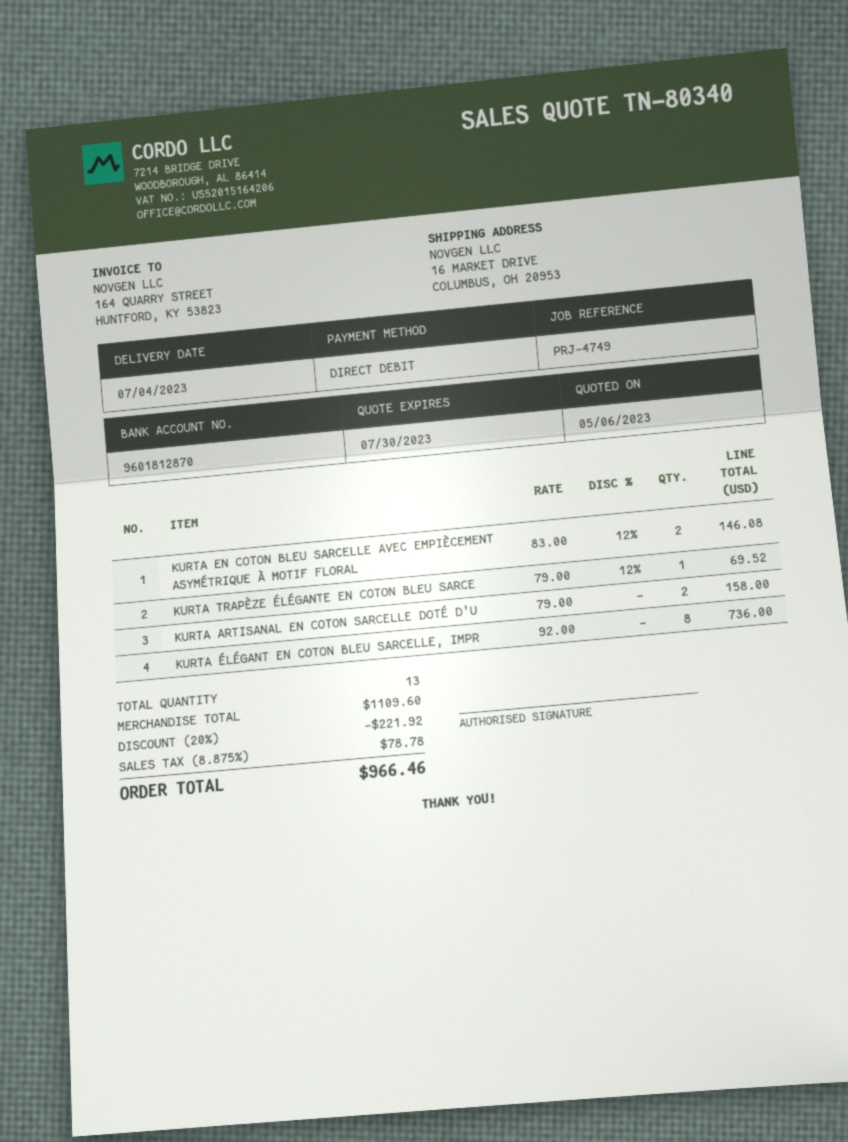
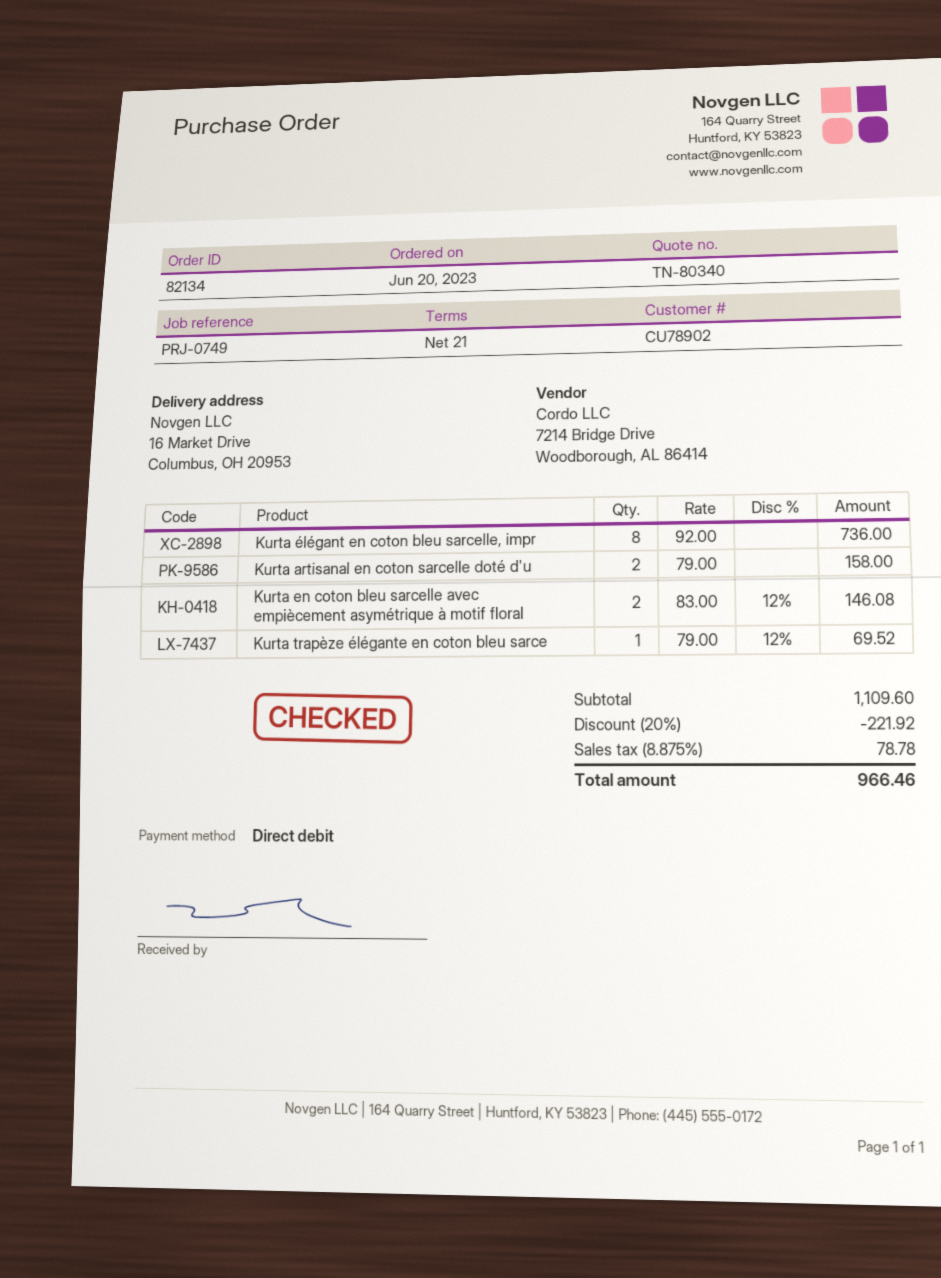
reference: PRJ-4749 -> PRJ-0749

